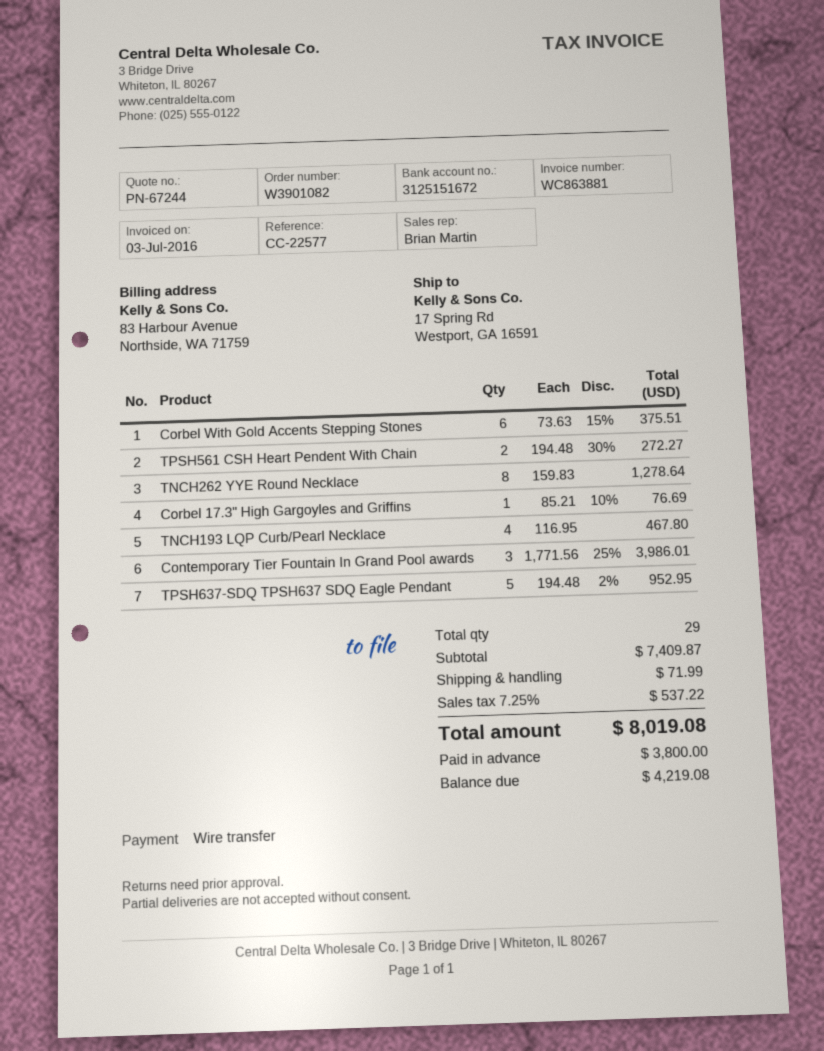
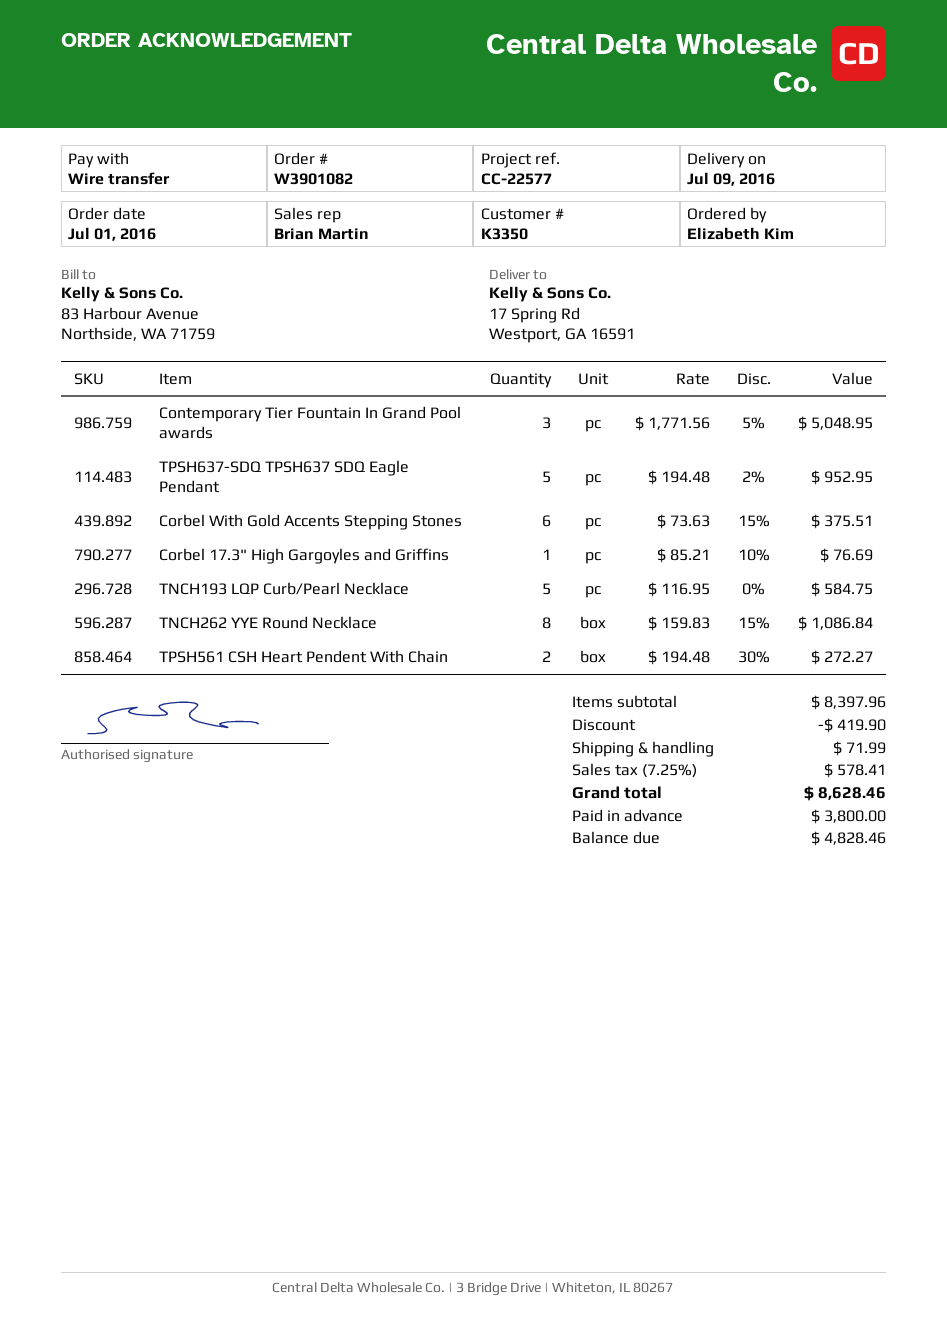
TNCH262 YYE Round Necklace: 8 x 159.83 = 1278.64 -> 8 x 159.83 - 15% = 1086.84
TNCH193 LQP Curb/Pearl Necklace: 4 x 116.95 = 467.80 -> 5 x 116.95 = 584.75
Contemporary Tier Fountain In Grand Pool awards: 3 x 1771.56 - 25% = 3986.01 -> 3 x 1771.56 - 5% = 5048.95
subtotal: 7409.87 -> 8397.96
discount: none -> 419.90
tax: 7.25% = 537.22 -> 7.25% = 578.41
total: 8019.08 -> 8628.46
balance: 4219.08 -> 4828.46

